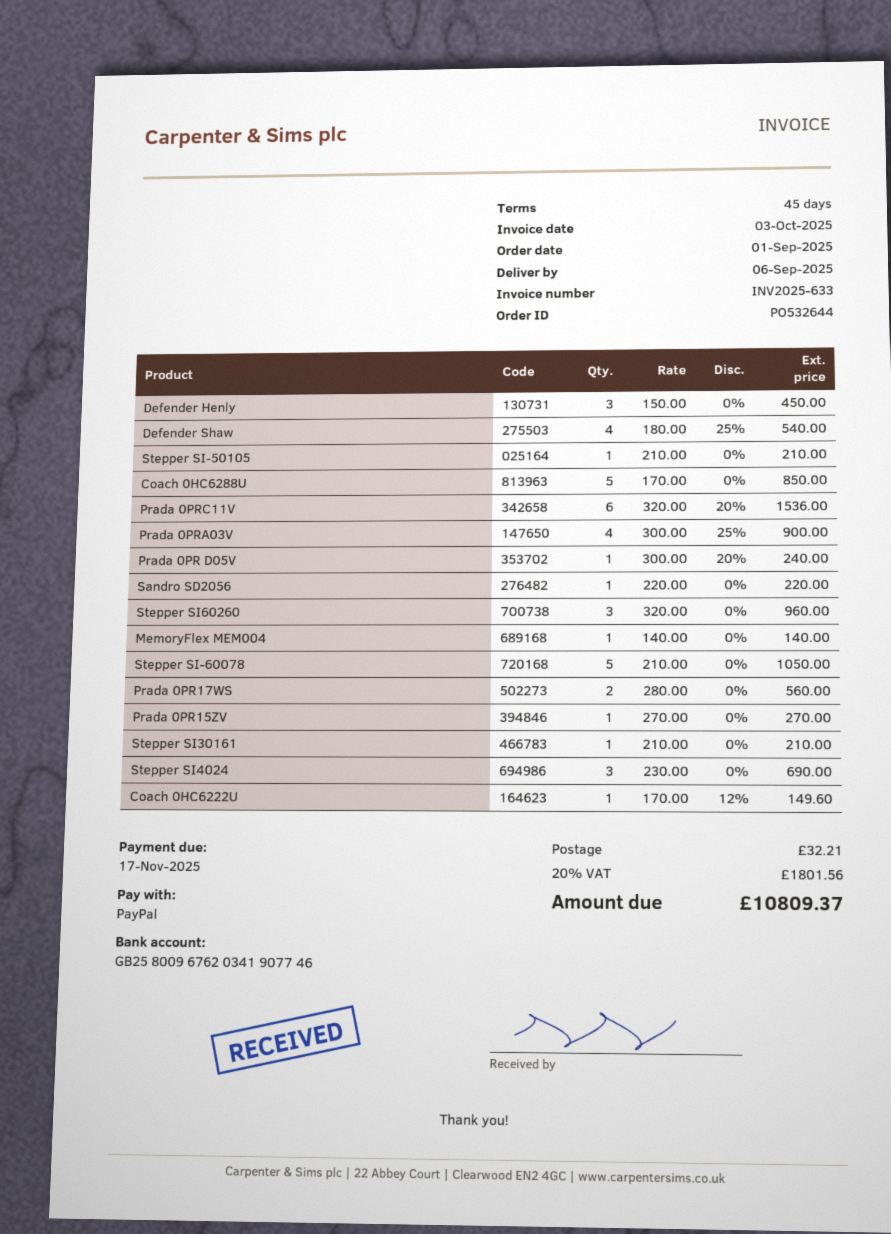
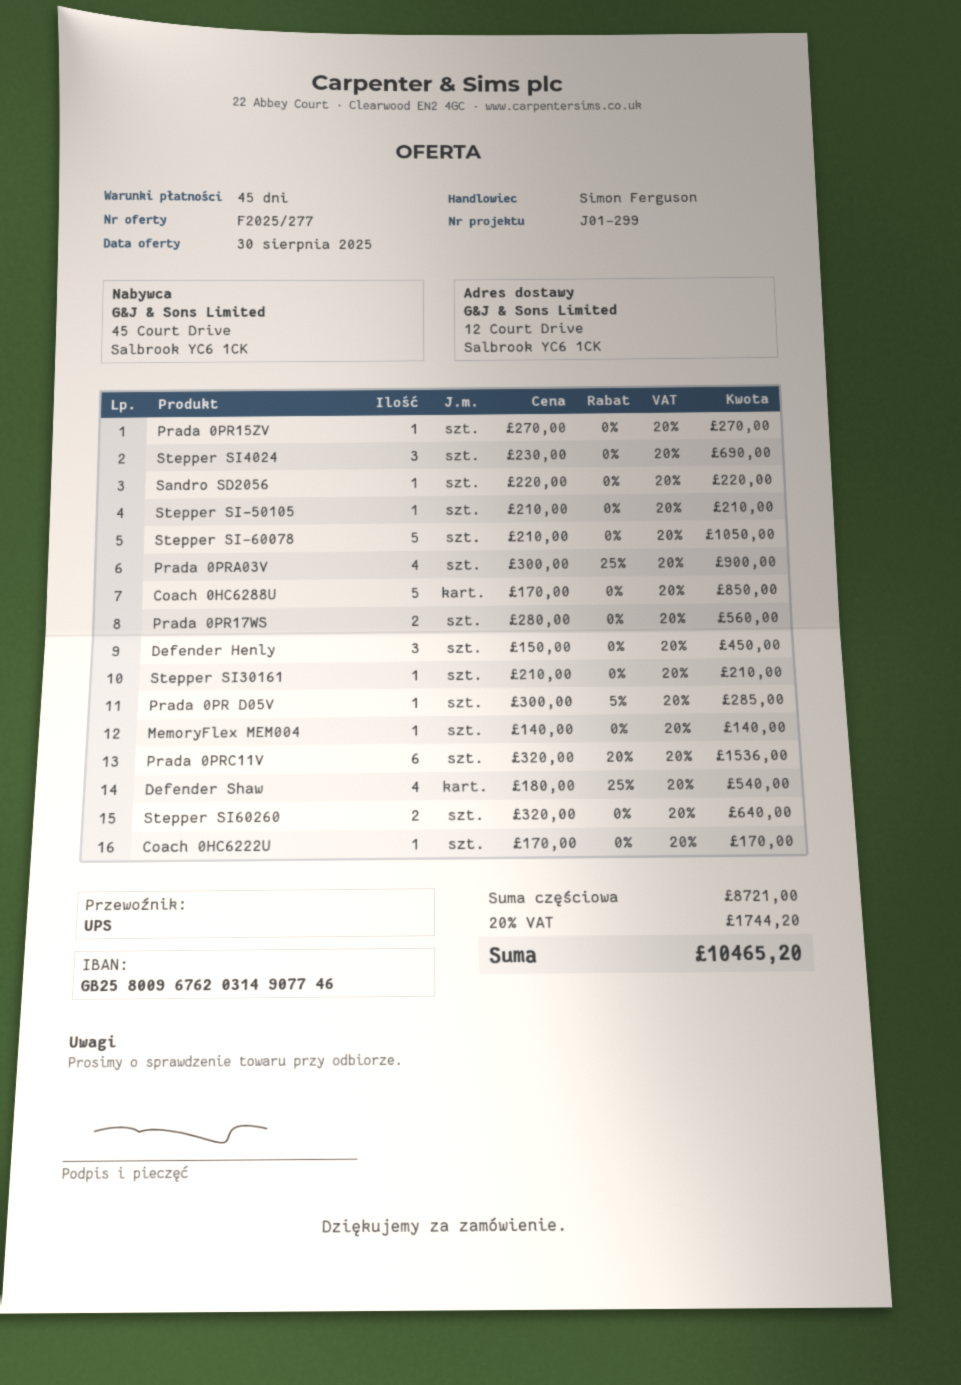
bank account: GB25800967620341907746 -> GB25800967620314907746
Prada 0PR D05V: 1 x 300.00 - 20% = 240.00 -> 1 x 300.00 - 5% = 285.00
Stepper SI60260: 3 x 320.00 = 960.00 -> 2 x 320.00 = 640.00
Coach 0HC6222U: 1 x 170.00 - 12% = 149.60 -> 1 x 170.00 = 170.00
shipping: 32.21 -> none
tax: 20% = 1801.56 -> 20% = 1744.20
total: 10809.37 -> 10465.20

